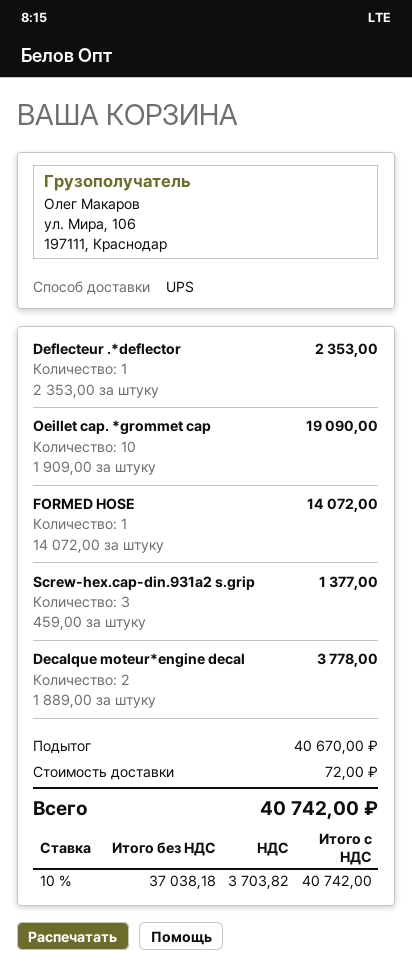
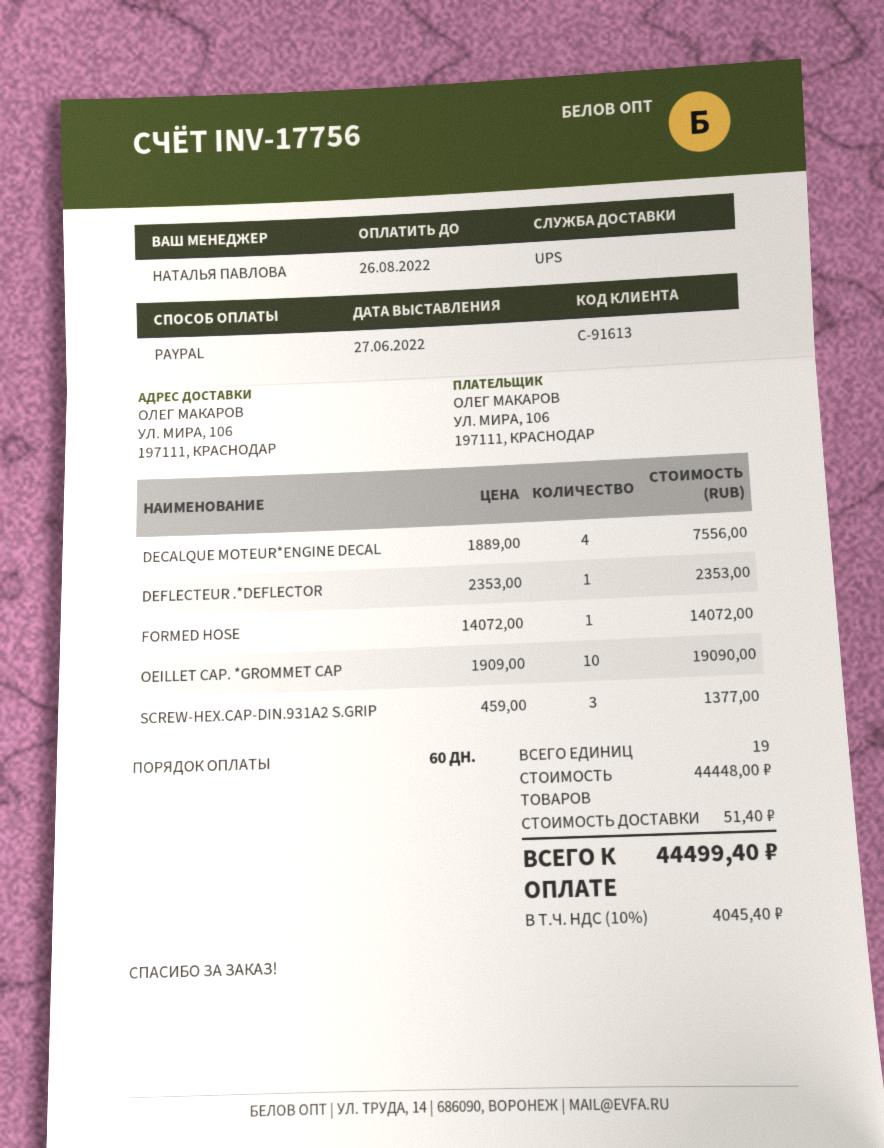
Decalque moteur*engine decal: 2 x 1889.00 = 3778.00 -> 4 x 1889.00 = 7556.00
subtotal: 40670.00 -> 44448.00
shipping: 72.00 -> 51.40
tax: 10% = 3703.82 -> 10% = 4045.40
total: 40742.00 -> 44499.40

